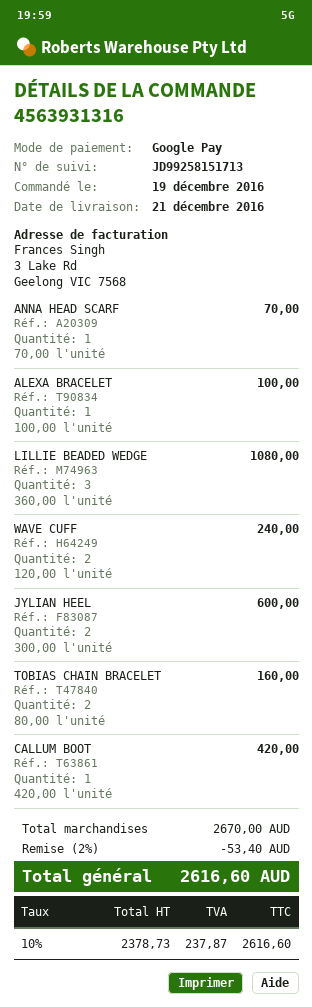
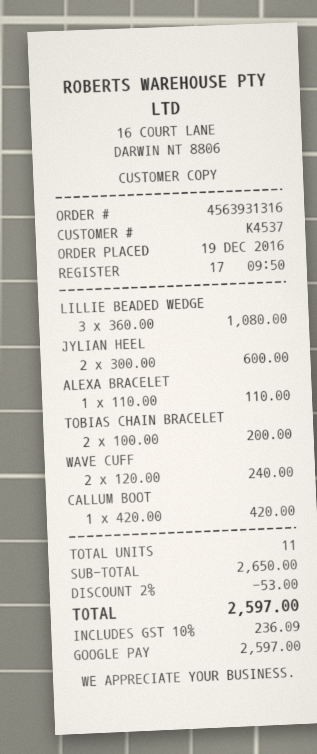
ANNA HEAD SCARF: 1 x 70.00 = 70.00 -> none
ALEXA BRACELET: 1 x 100.00 = 100.00 -> 1 x 110.00 = 110.00
TOBIAS CHAIN BRACELET: 2 x 80.00 = 160.00 -> 2 x 100.00 = 200.00
subtotal: 2670.00 -> 2650.00
discount: 2% = 53.40 -> 2% = 53.00
tax: 10% = 237.87 -> 10% = 236.09
total: 2616.60 -> 2597.00

